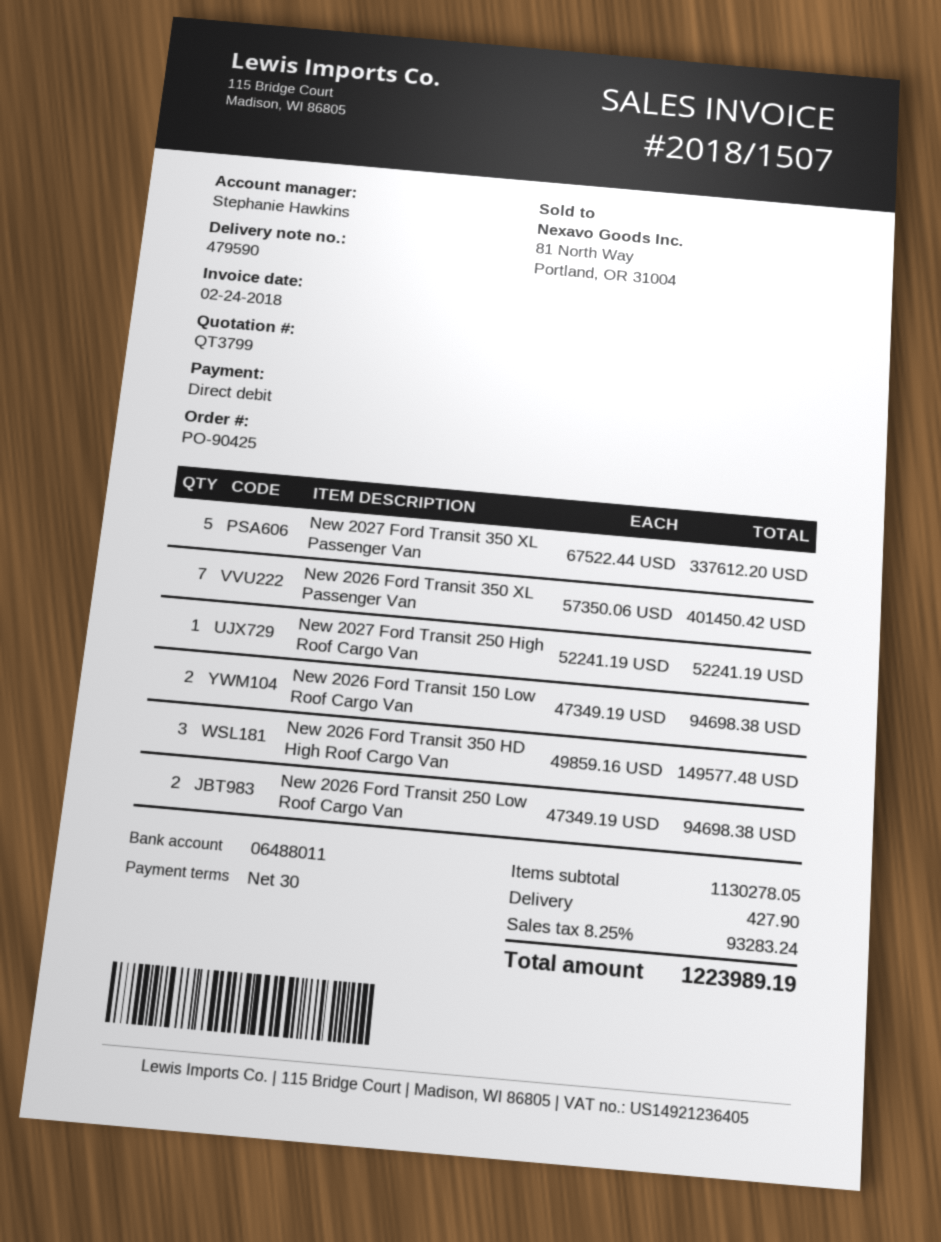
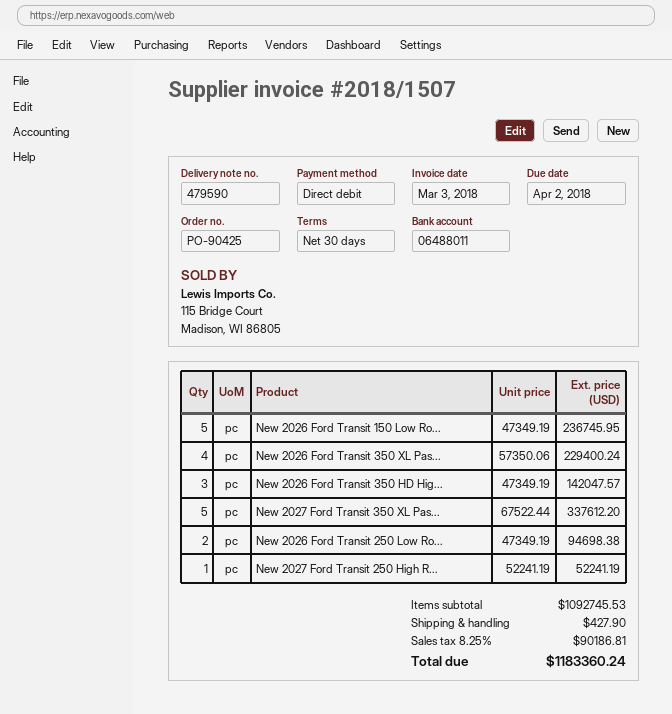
invoice date: 2018-02-24 -> 2018-03-03
New 2026 Ford Transit 350 XL Passenger Van: 7 x 57350.06 = 401450.42 -> 4 x 57350.06 = 229400.24
New 2026 Ford Transit 150 Low Roof Cargo Van: 2 x 47349.19 = 94698.38 -> 5 x 47349.19 = 236745.95
New 2026 Ford Transit 350 HD High Roof Cargo Van: 3 x 49859.16 = 149577.48 -> 3 x 47349.19 = 142047.57
subtotal: 1130278.05 -> 1092745.53
tax: 8.25% = 93283.24 -> 8.25% = 90186.81
total: 1223989.19 -> 1183360.24

